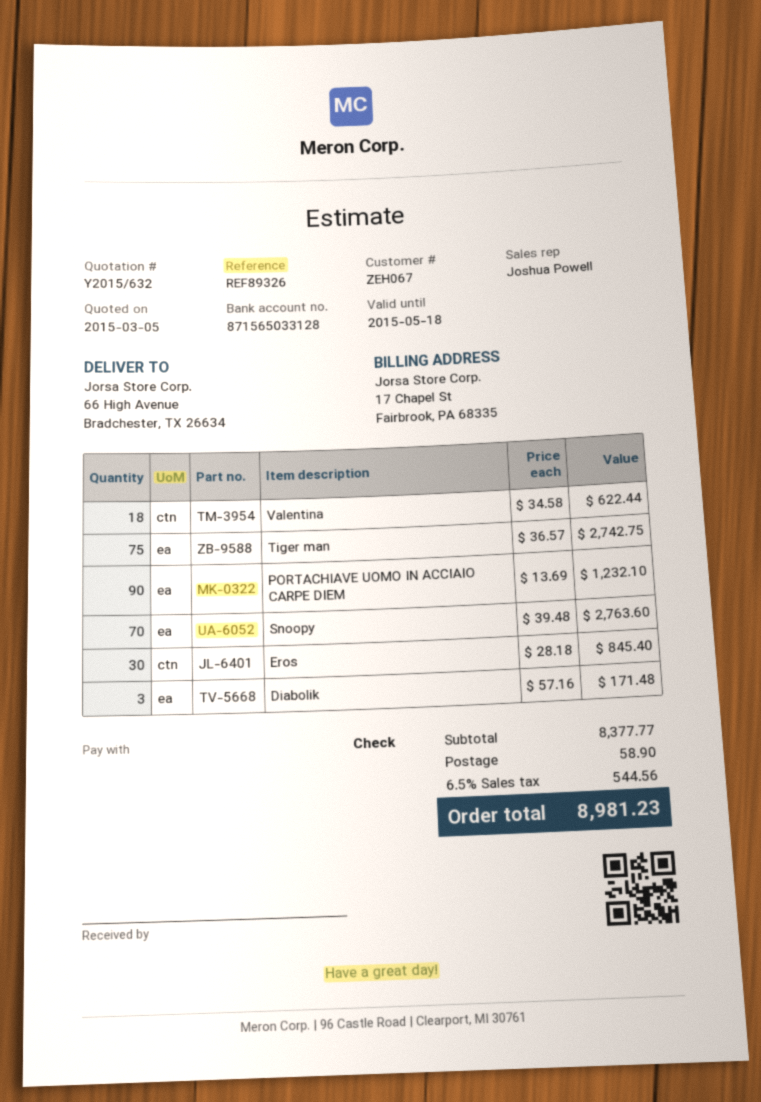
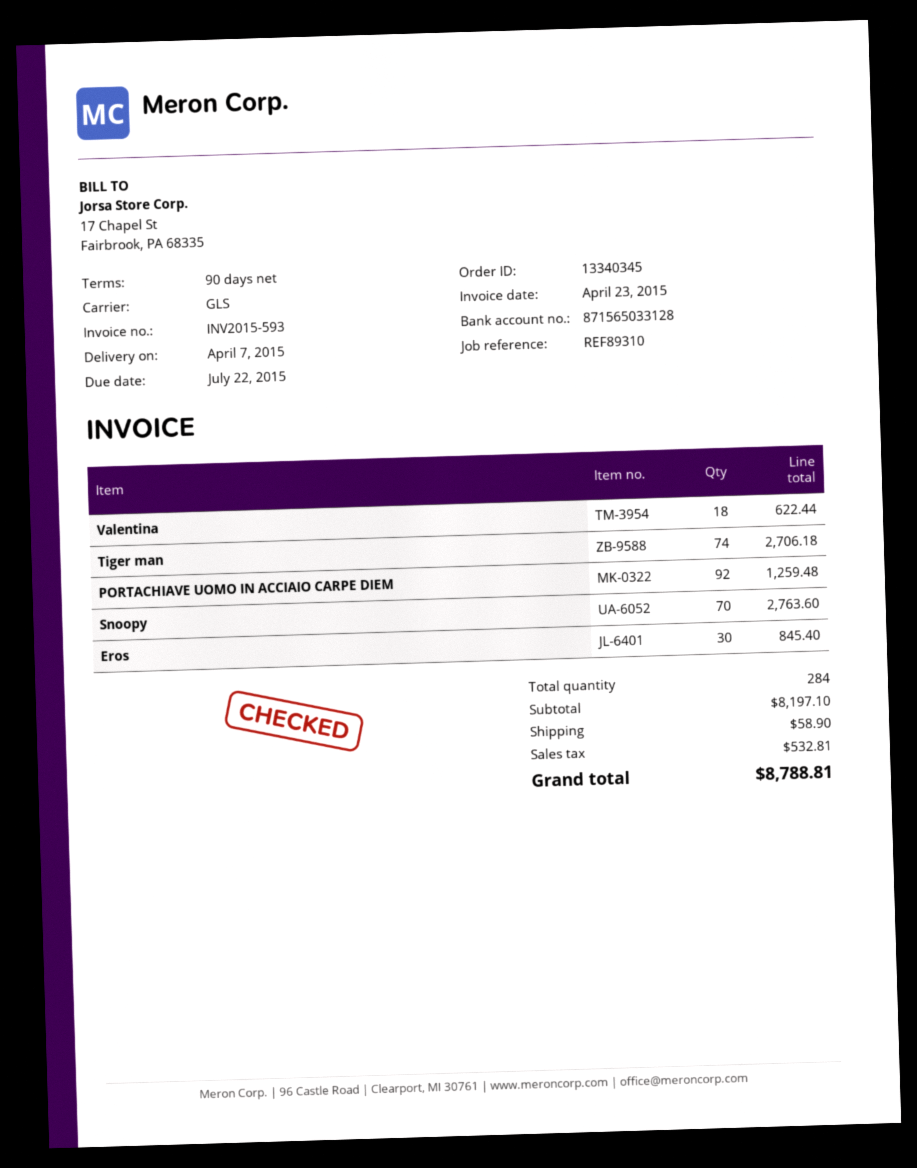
reference: REF89326 -> REF89310
Tiger man: 75 for 2742.75 -> 74 for 2706.18
PORTACHIAVE UOMO IN ACCIAIO CARPE DIEM: 90 for 1232.10 -> 92 for 1259.48
Diabolik: 3 for 171.48 -> none
subtotal: 8377.77 -> 8197.10
tax: 544.56 -> 532.81
total: 8981.23 -> 8788.81

